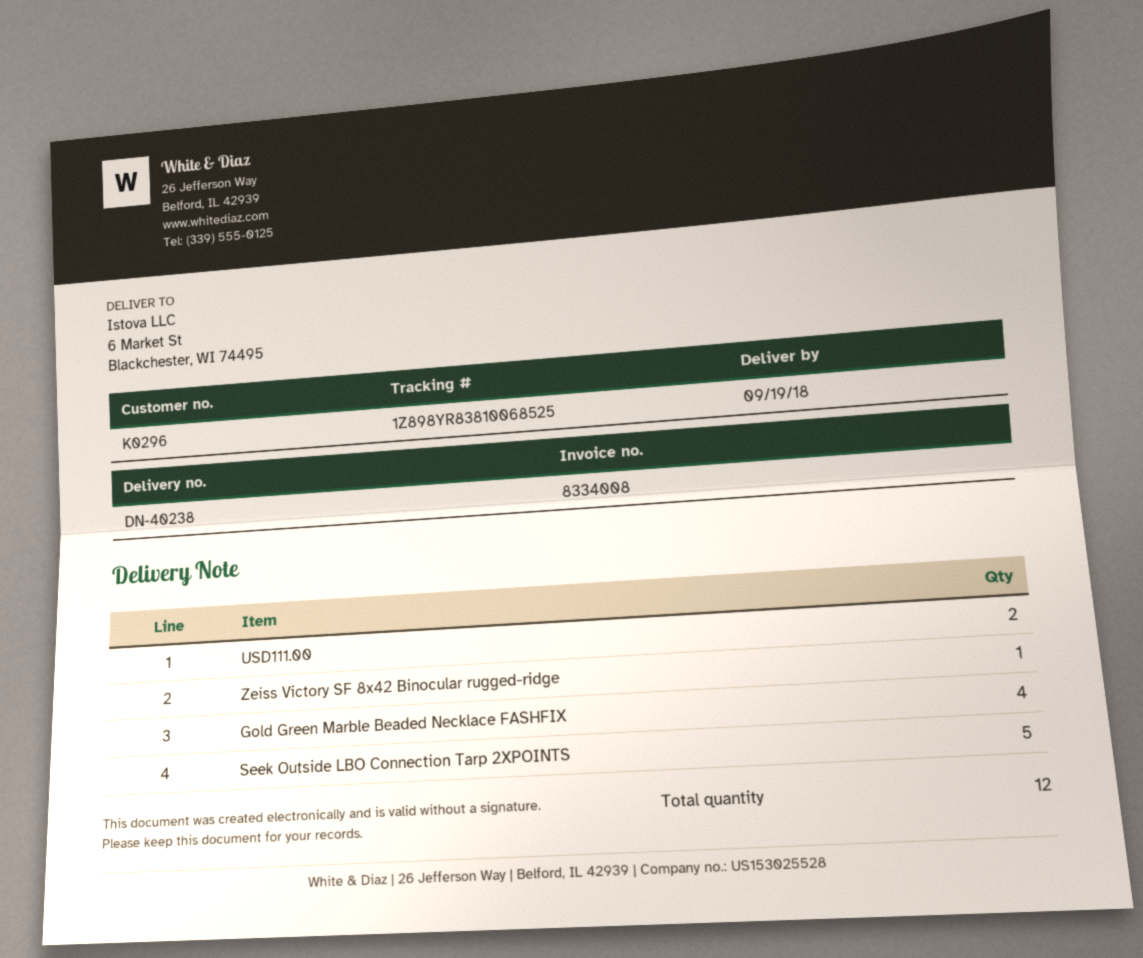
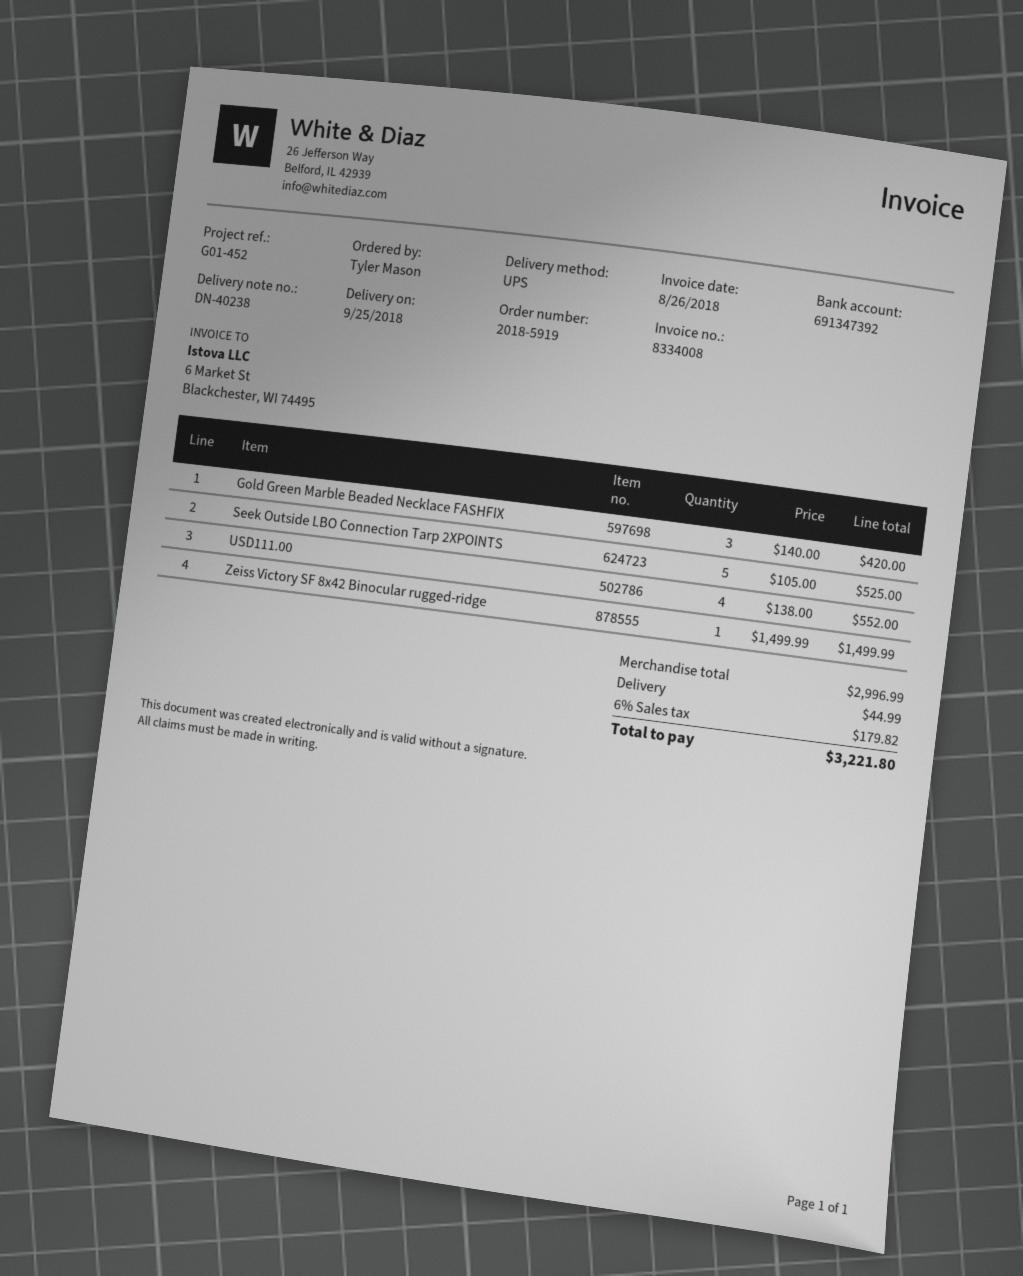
delivery date: 2018-09-19 -> 2018-09-25
USD111.00: 2 -> 4
Gold Green Marble Beaded Necklace FASHFIX: 4 -> 3

